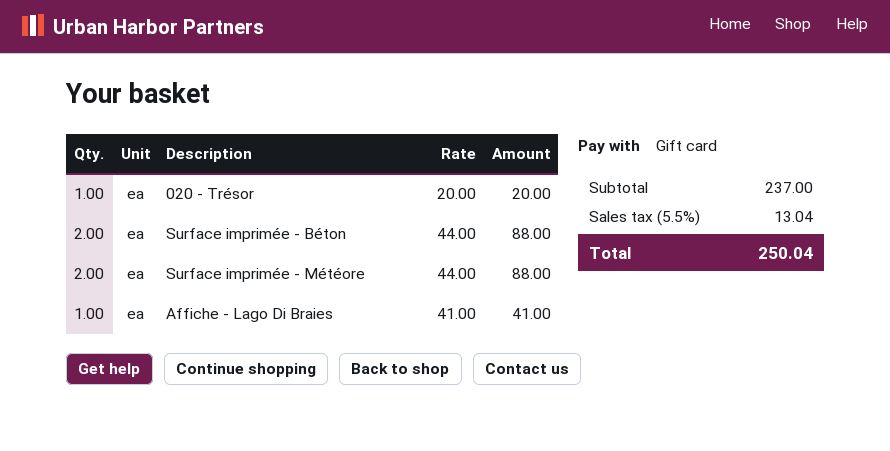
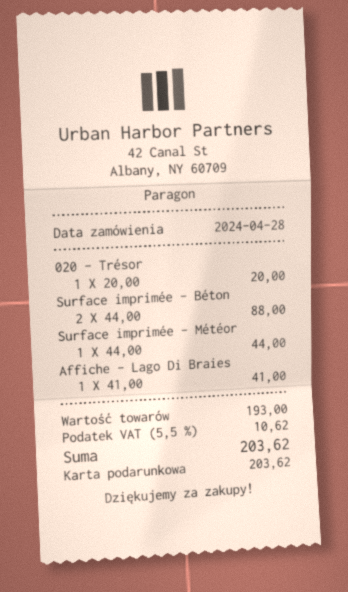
Surface imprimée - Météore: 2 x 44.00 = 88.00 -> 1 x 44.00 = 44.00
subtotal: 237.00 -> 193.00
tax: 5.5% = 13.04 -> 5.5% = 10.62
total: 250.04 -> 203.62

